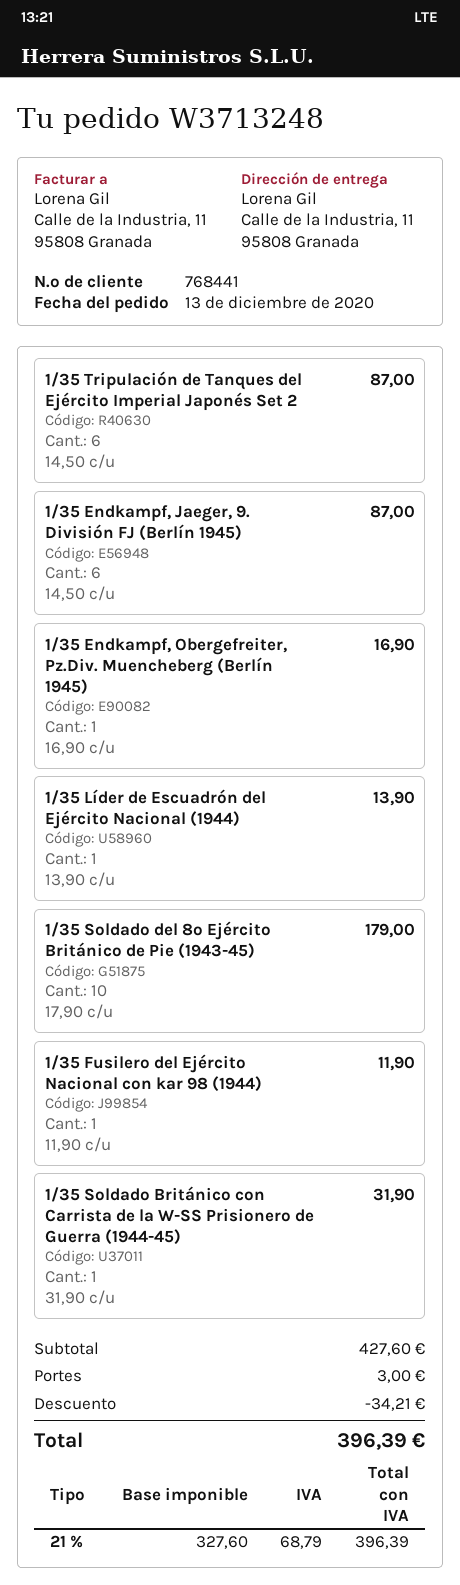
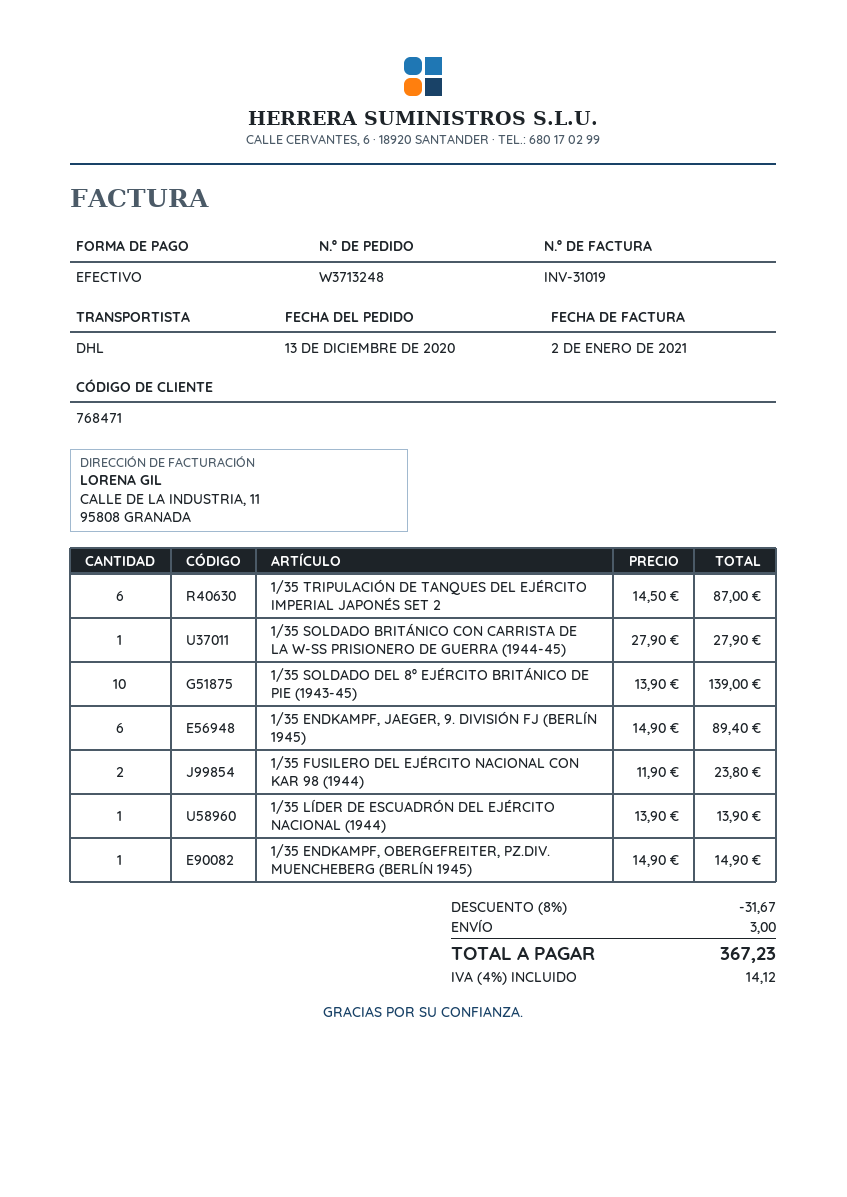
customer number: 768441 -> 768471
1/35 Endkampf, Jaeger, 9. División FJ (Berlín 1945): 6 x 14.50 = 87.00 -> 6 x 14.90 = 89.40
1/35 Endkampf, Obergefreiter, Pz.Div. Muencheberg (Berlín 1945): 1 x 16.90 = 16.90 -> 1 x 14.90 = 14.90
1/35 Soldado del 8º Ejército Británico de Pie (1943-45): 10 x 17.90 = 179.00 -> 10 x 13.90 = 139.00
1/35 Fusilero del Ejército Nacional con kar 98 (1944): 1 x 11.90 = 11.90 -> 2 x 11.90 = 23.80
1/35 Soldado Británico con Carrista de la W-SS Prisionero de Guerra (1944-45): 1 x 31.90 = 31.90 -> 1 x 27.90 = 27.90
discount: 34.21 -> 31.67
tax: 21% = 68.79 -> 4% = 14.12
total: 396.39 -> 367.23

